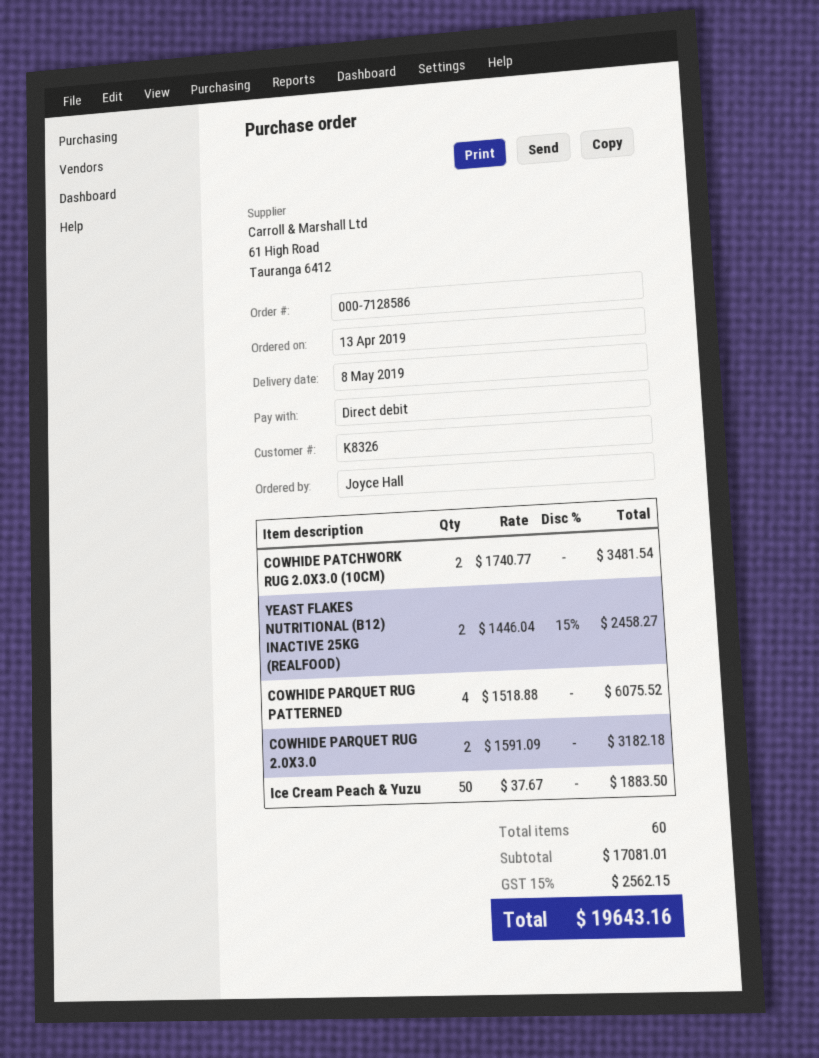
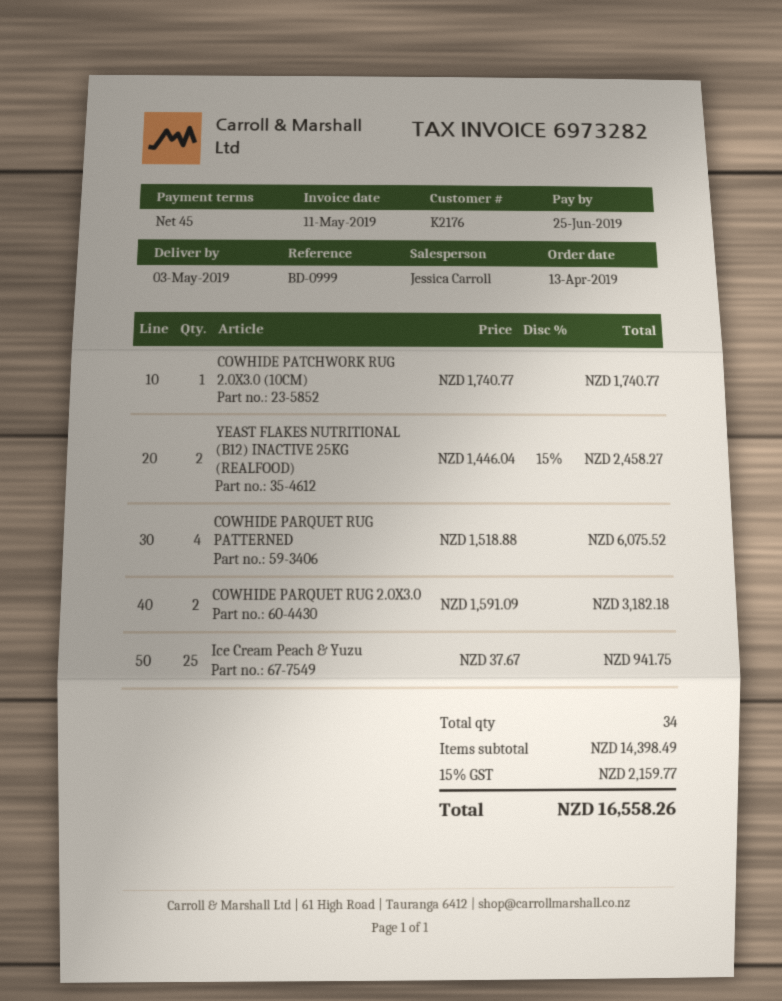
delivery date: 2019-05-08 -> 2019-05-03
customer number: K8326 -> K2176
COWHIDE PATCHWORK RUG 2.0X3.0 (10CM): 2 x 1740.77 = 3481.54 -> 1 x 1740.77 = 1740.77
Ice Cream Peach & Yuzu: 50 x 37.67 = 1883.50 -> 25 x 37.67 = 941.75
total quantity: 60 -> 34
subtotal: 17081.01 -> 14398.49
tax: 15% = 2562.15 -> 15% = 2159.77
total: 19643.16 -> 16558.26

